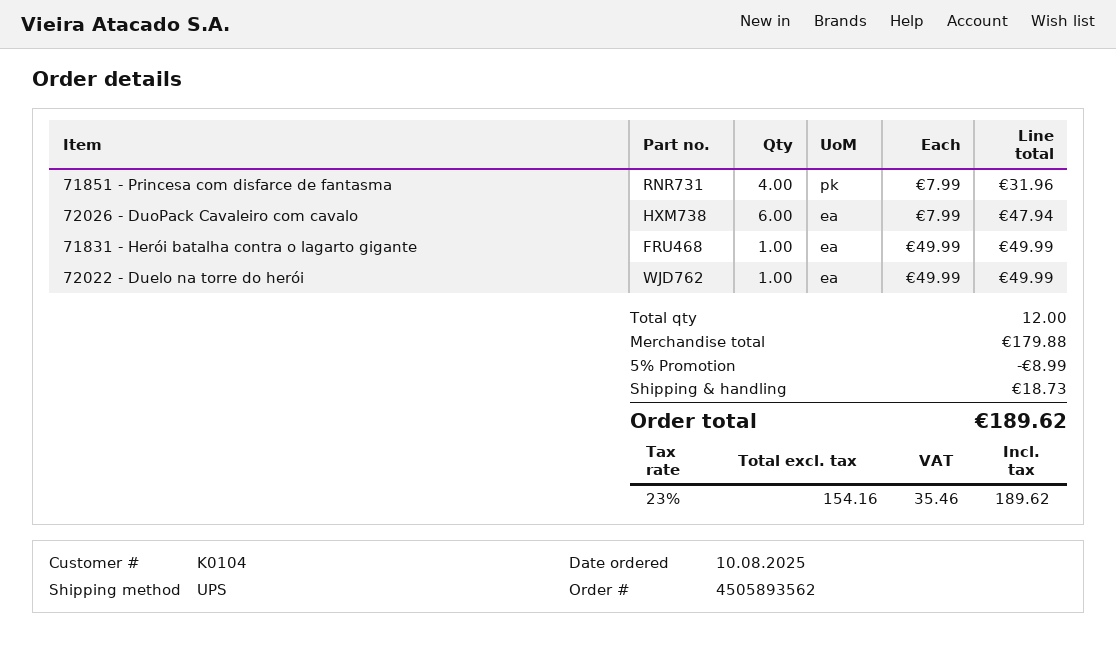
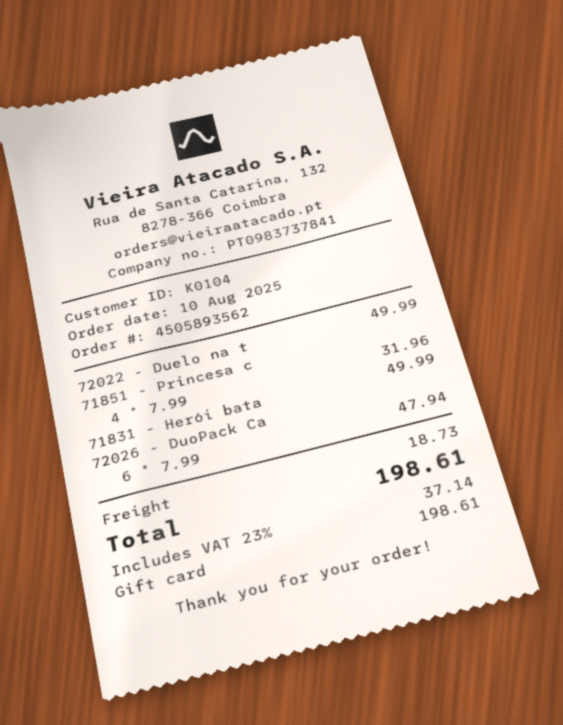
discount: 5% = 8.99 -> none
tax: 23% = 35.46 -> 23% = 37.14
total: 189.62 -> 198.61

